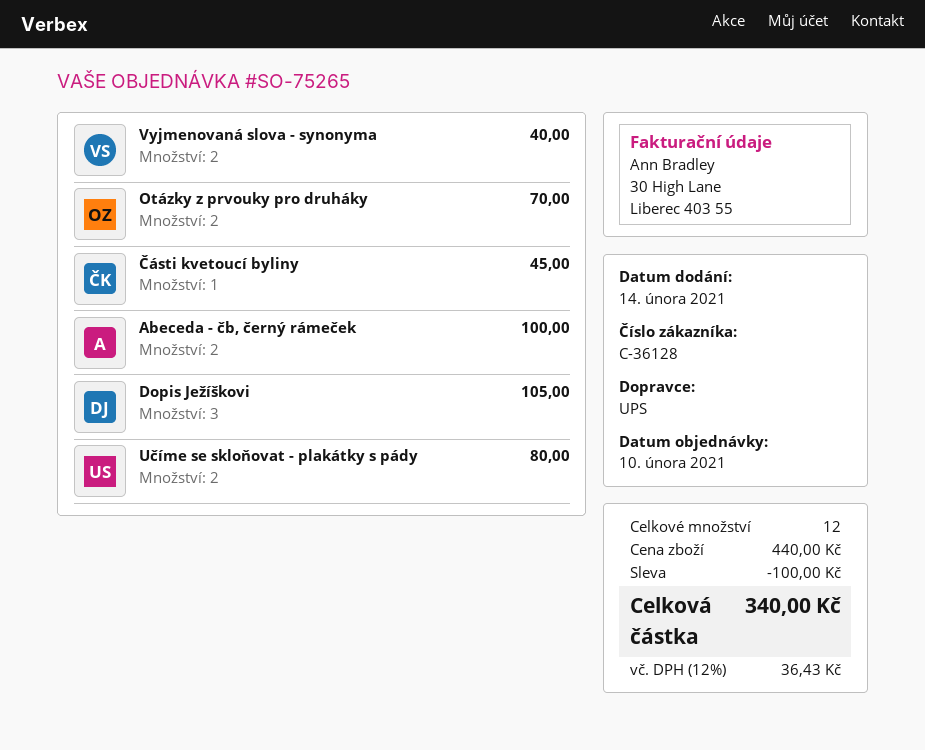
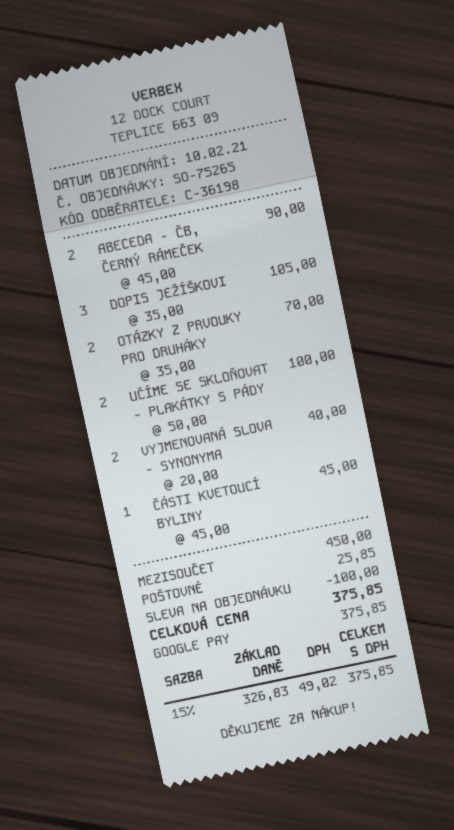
customer number: C-36128 -> C-36198
Abeceda - čb, černý rámeček: 2 for 100.00 -> 2 for 90.00
Učíme se skloňovat - plakátky s pády: 2 for 80.00 -> 2 for 100.00
subtotal: 440.00 -> 450.00
shipping: none -> 25.85
tax: 12% = 36.43 -> 15% = 49.02
total: 340.00 -> 375.85

